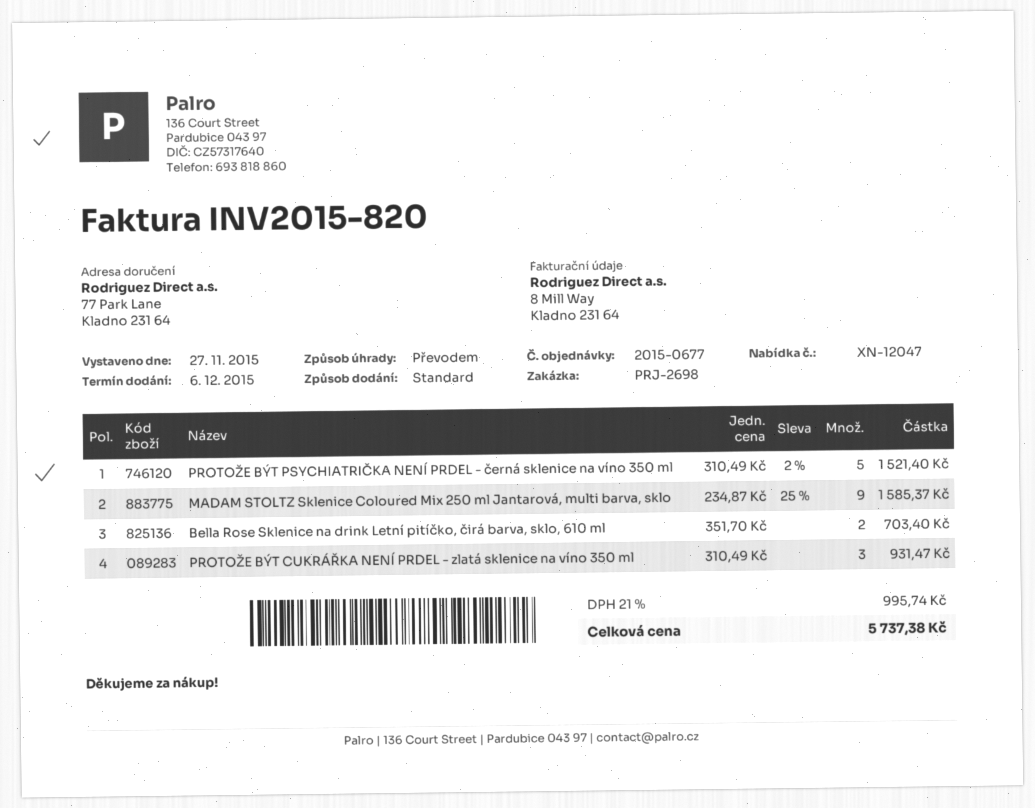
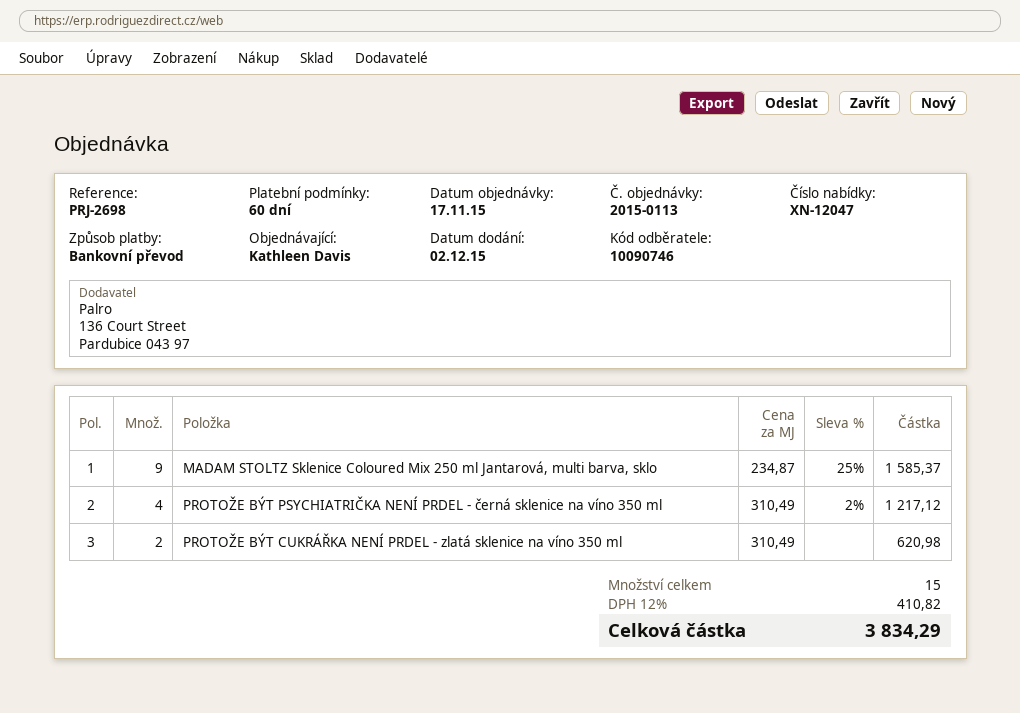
order number: 2015-0677 -> 2015-0113
delivery date: 2015-12-06 -> 2015-12-02
PROTOŽE BÝT PSYCHIATRIČKA NENÍ PRDEL - černá sklenice na víno 350 ml: 5 x 310.49 - 2% = 1521.40 -> 4 x 310.49 - 2% = 1217.12
Bella Rose Sklenice na drink Letní pitíčko, čirá barva, sklo, 610 ml: 2 x 351.70 = 703.40 -> none
PROTOŽE BÝT CUKRÁŘKA NENÍ PRDEL - zlatá sklenice na víno 350 ml: 3 x 310.49 = 931.47 -> 2 x 310.49 = 620.98
tax: 21% = 995.74 -> 12% = 410.82
total: 5737.38 -> 3834.29

